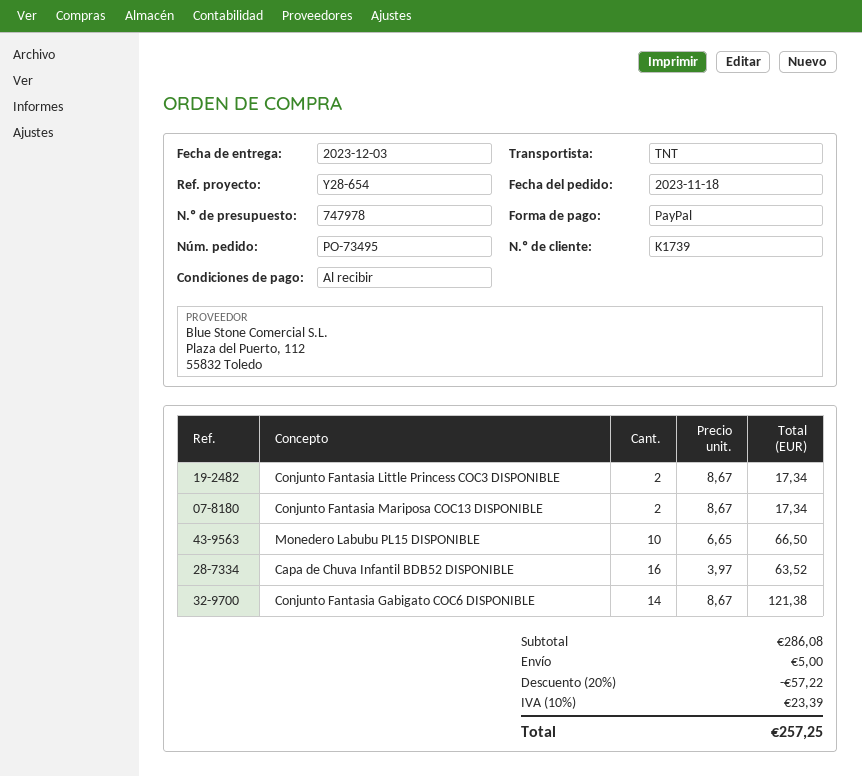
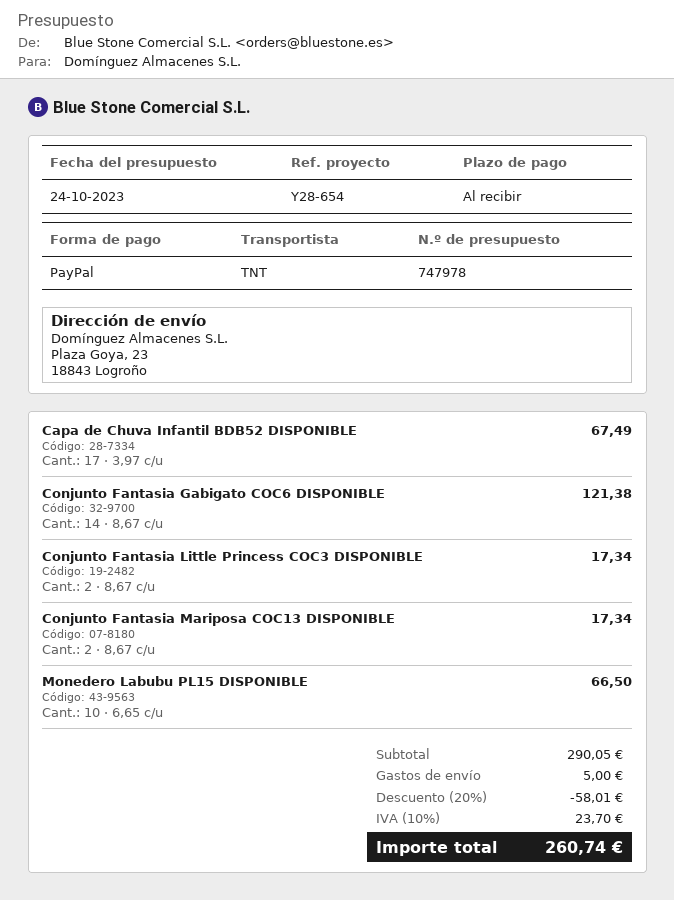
Capa de Chuva Infantil BDB52 DISPONIBLE: 16 x 3.97 = 63.52 -> 17 x 3.97 = 67.49
subtotal: 286.08 -> 290.05
discount: 20% = 57.22 -> 20% = 58.01
tax: 10% = 23.39 -> 10% = 23.70
total: 257.25 -> 260.74

